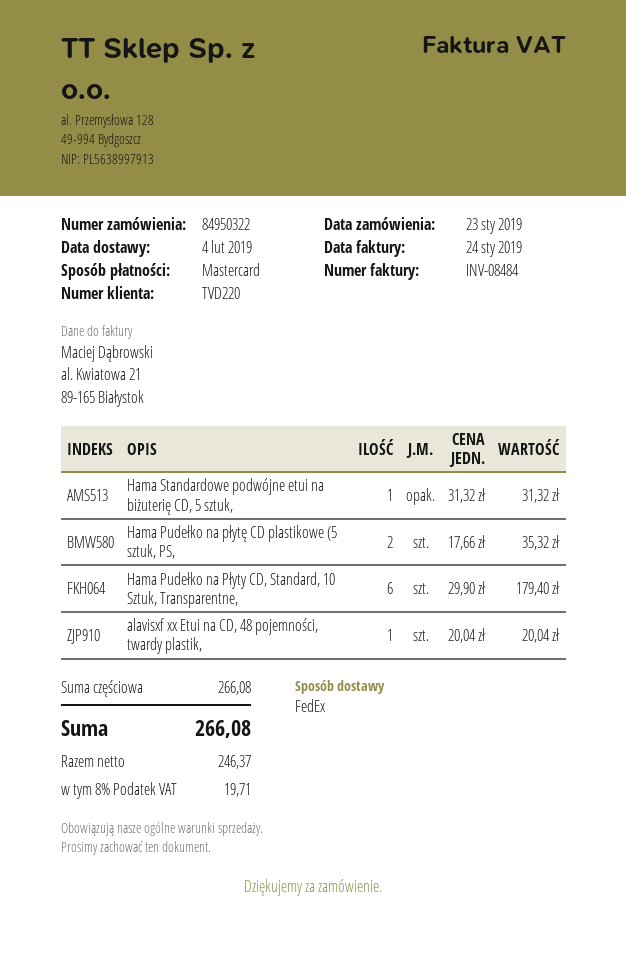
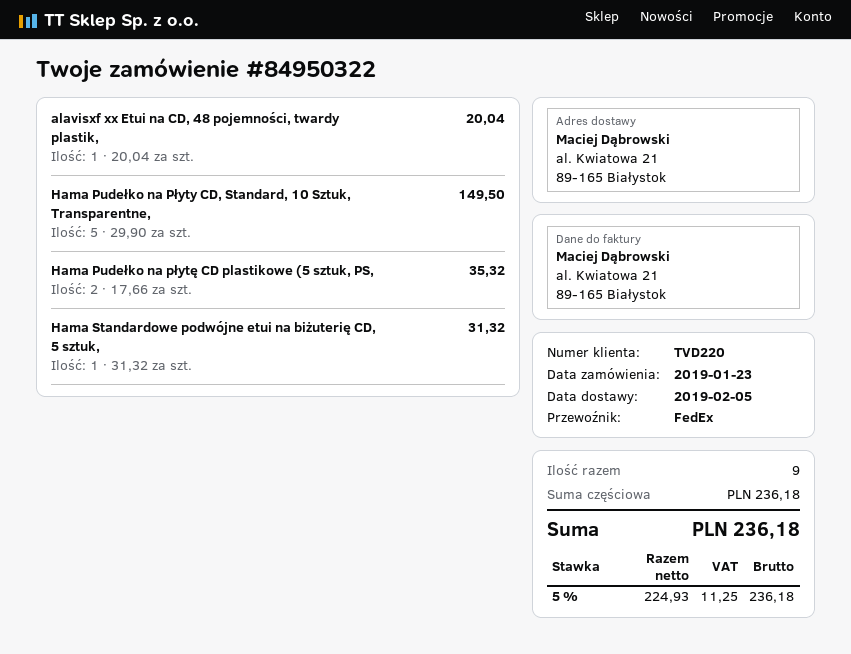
delivery date: 2019-02-04 -> 2019-02-05
Hama Pudełko na Płyty CD, Standard, 10 Sztuk, Transparentne,: 6 x 29.90 = 179.40 -> 5 x 29.90 = 149.50
subtotal: 266.08 -> 236.18
net: 246.37 -> 224.93
tax: 8% = 19.71 -> 5% = 11.25
total: 266.08 -> 236.18

